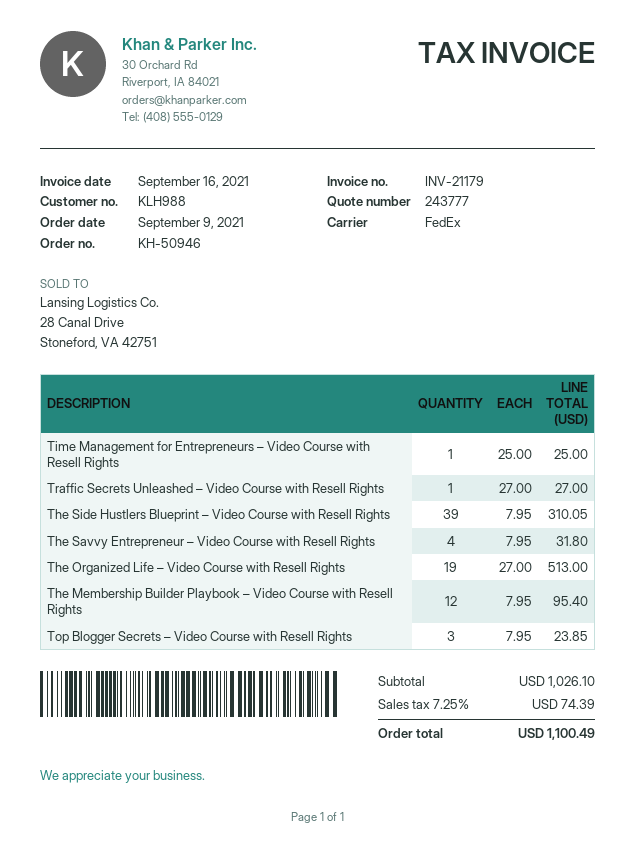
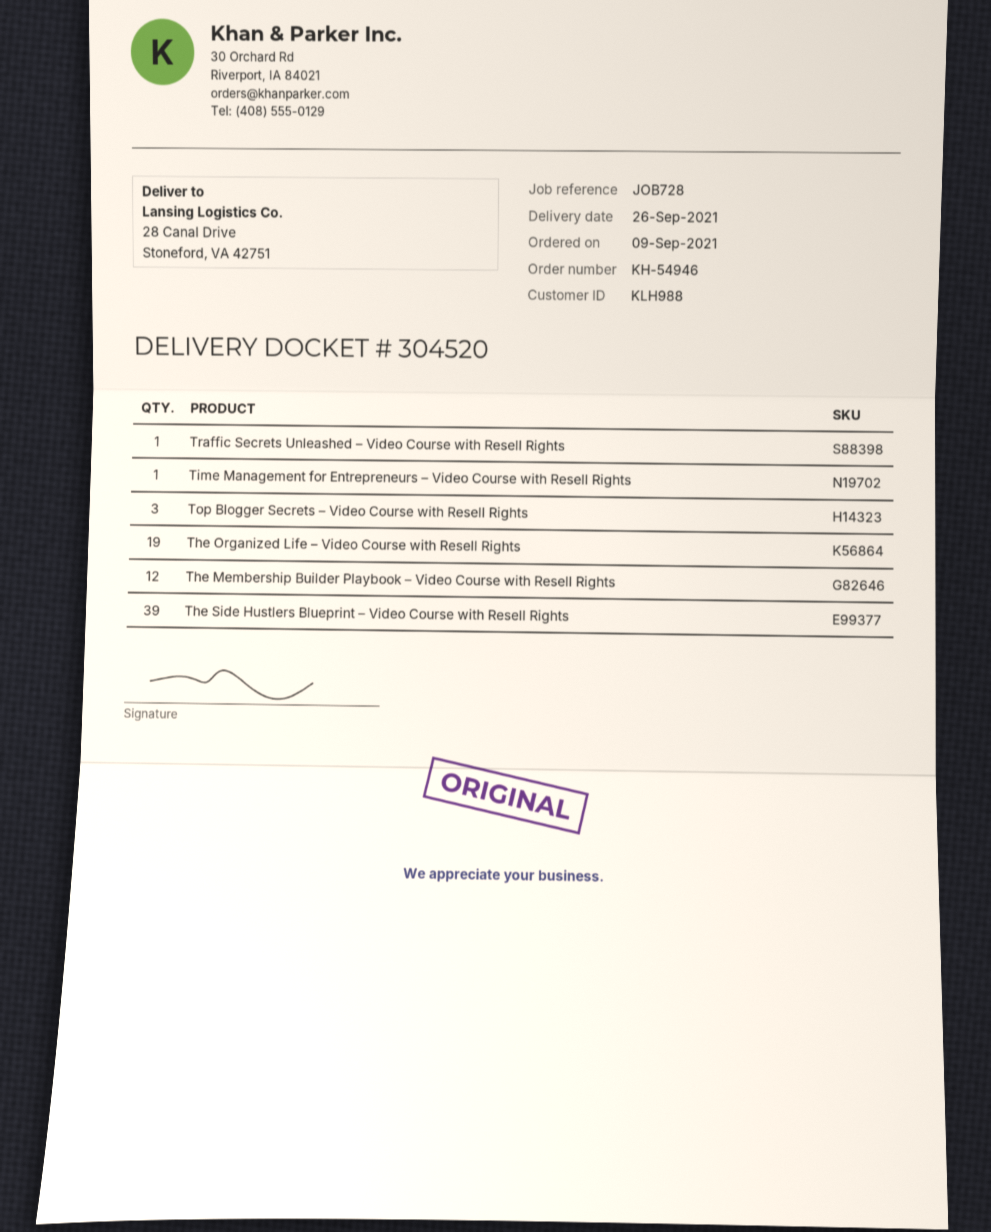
order number: KH-50946 -> KH-54946
The Savvy Entrepreneur – Video Course with Resell Rights: 4 -> none

